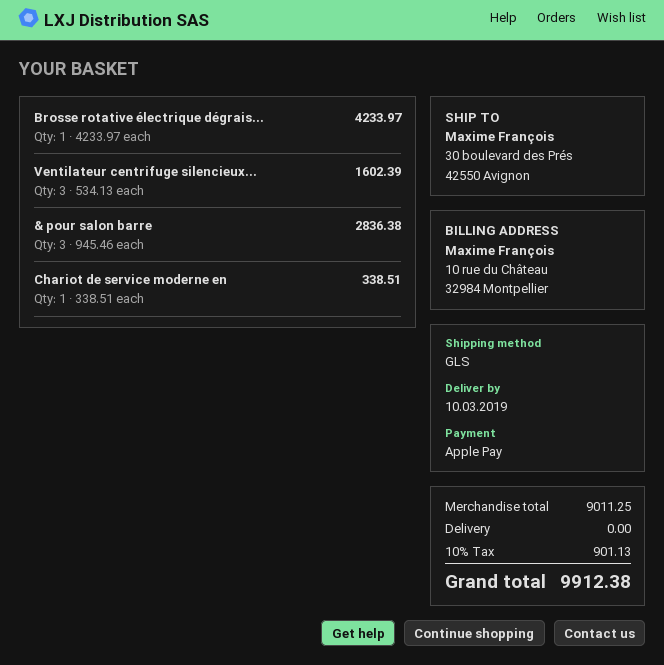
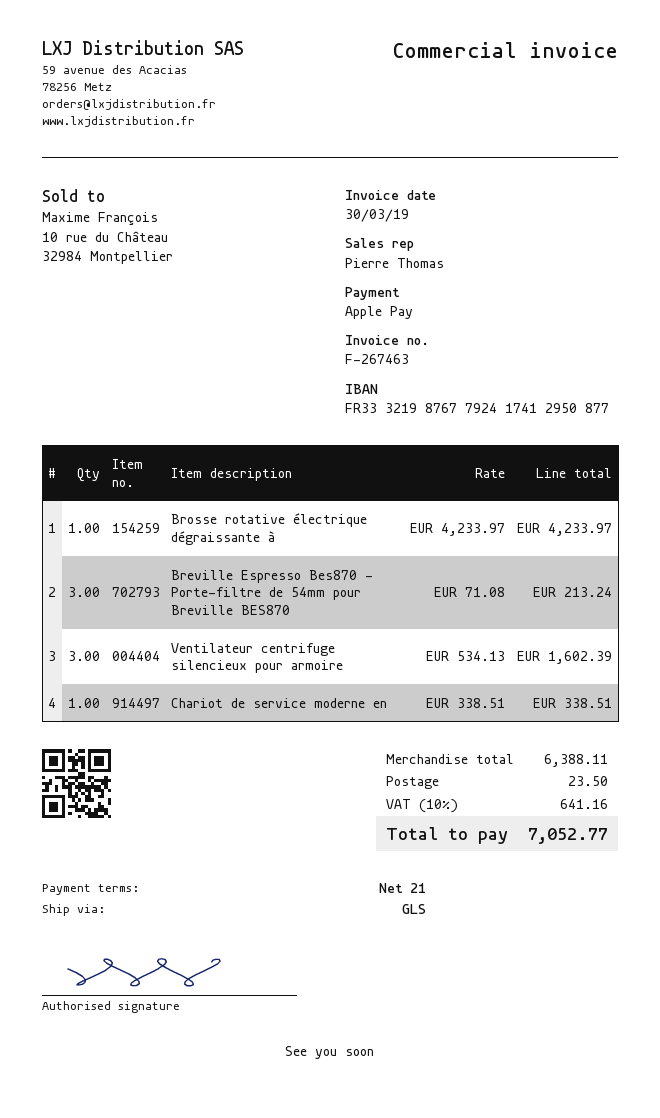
& pour salon barre: 3 x 945.46 = 2836.38 -> none
Breville Espresso Bes870 - Porte-filtre de 54mm pour Breville BES870: none -> 3 x 71.08 = 213.24
subtotal: 9011.25 -> 6388.11
shipping: 0.00 -> 23.50
tax: 10% = 901.13 -> 10% = 641.16
total: 9912.38 -> 7052.77

